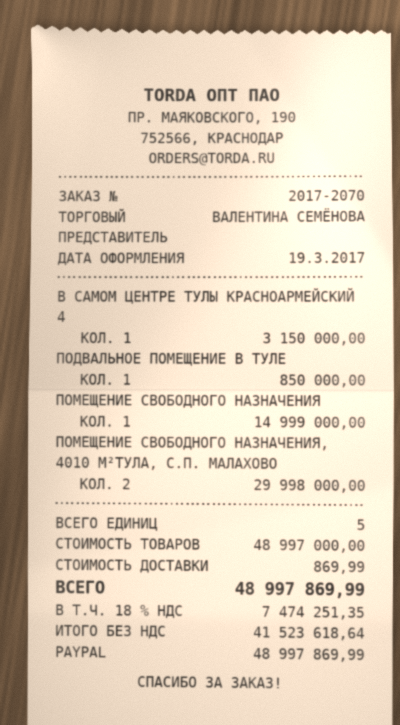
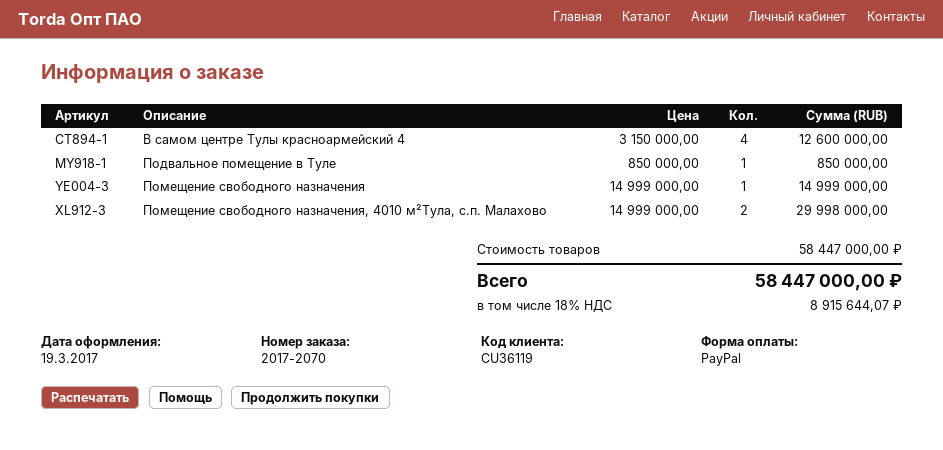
В САМОМ ЦЕНТРЕ ТУЛЫ КРАСНОАРМЕЙСКИЙ 4: 1 for 3150000.00 -> 4 for 12600000.00
subtotal: 48997000.00 -> 58447000.00
shipping: 869.99 -> none
tax: 18% = 7474251.35 -> 18% = 8915644.07
total: 48997869.99 -> 58447000.00

